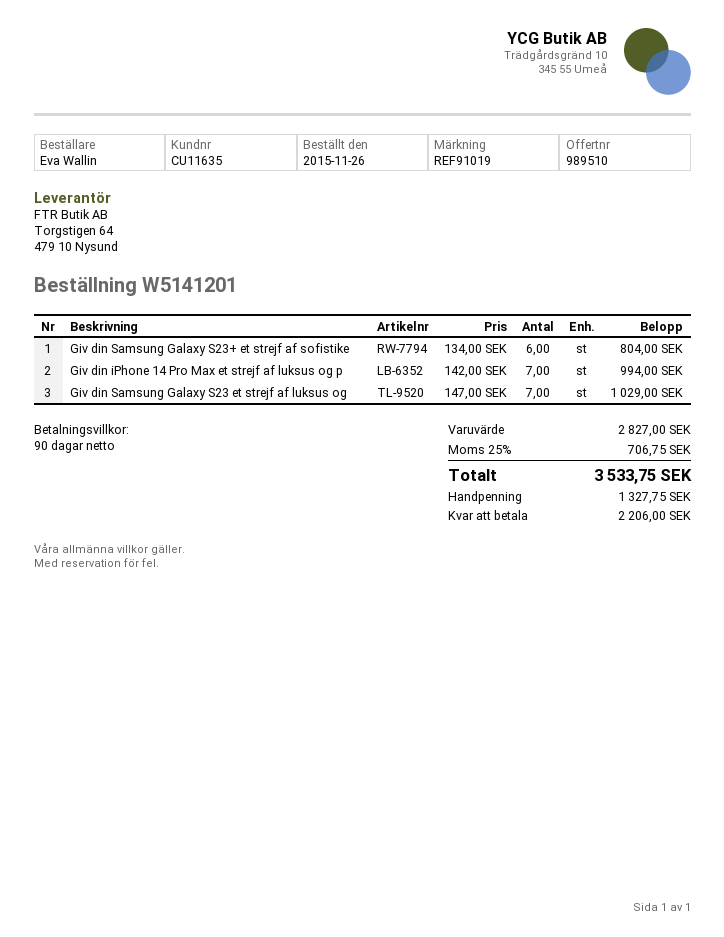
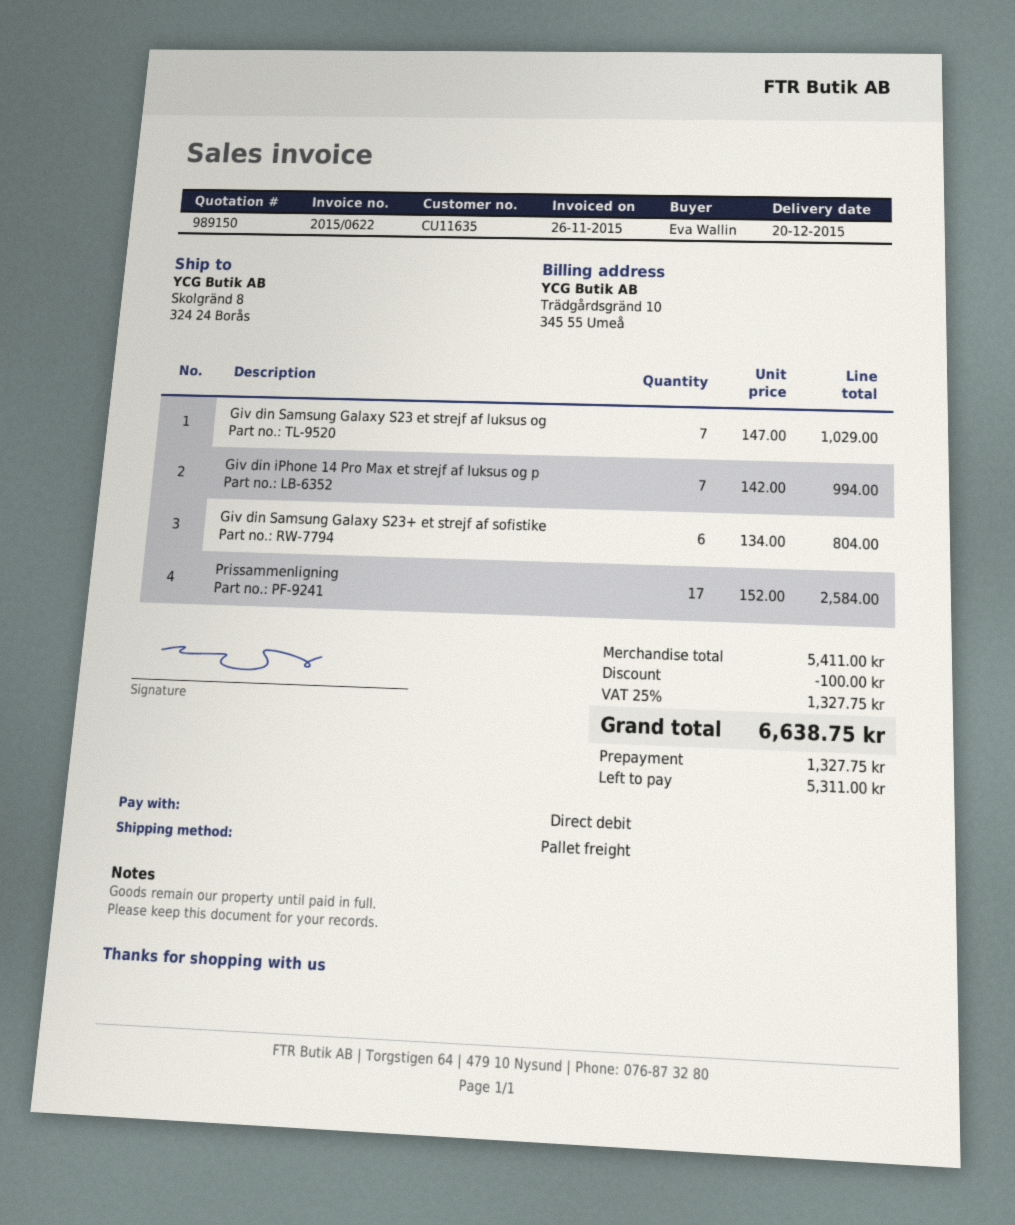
quote number: 989510 -> 989150
Prissammenligning: none -> 17 x 152.00 = 2584.00
subtotal: 2827.00 -> 5411.00
discount: none -> 100.00
tax: 25% = 706.75 -> 25% = 1327.75
total: 3533.75 -> 6638.75
balance: 2206.00 -> 5311.00

